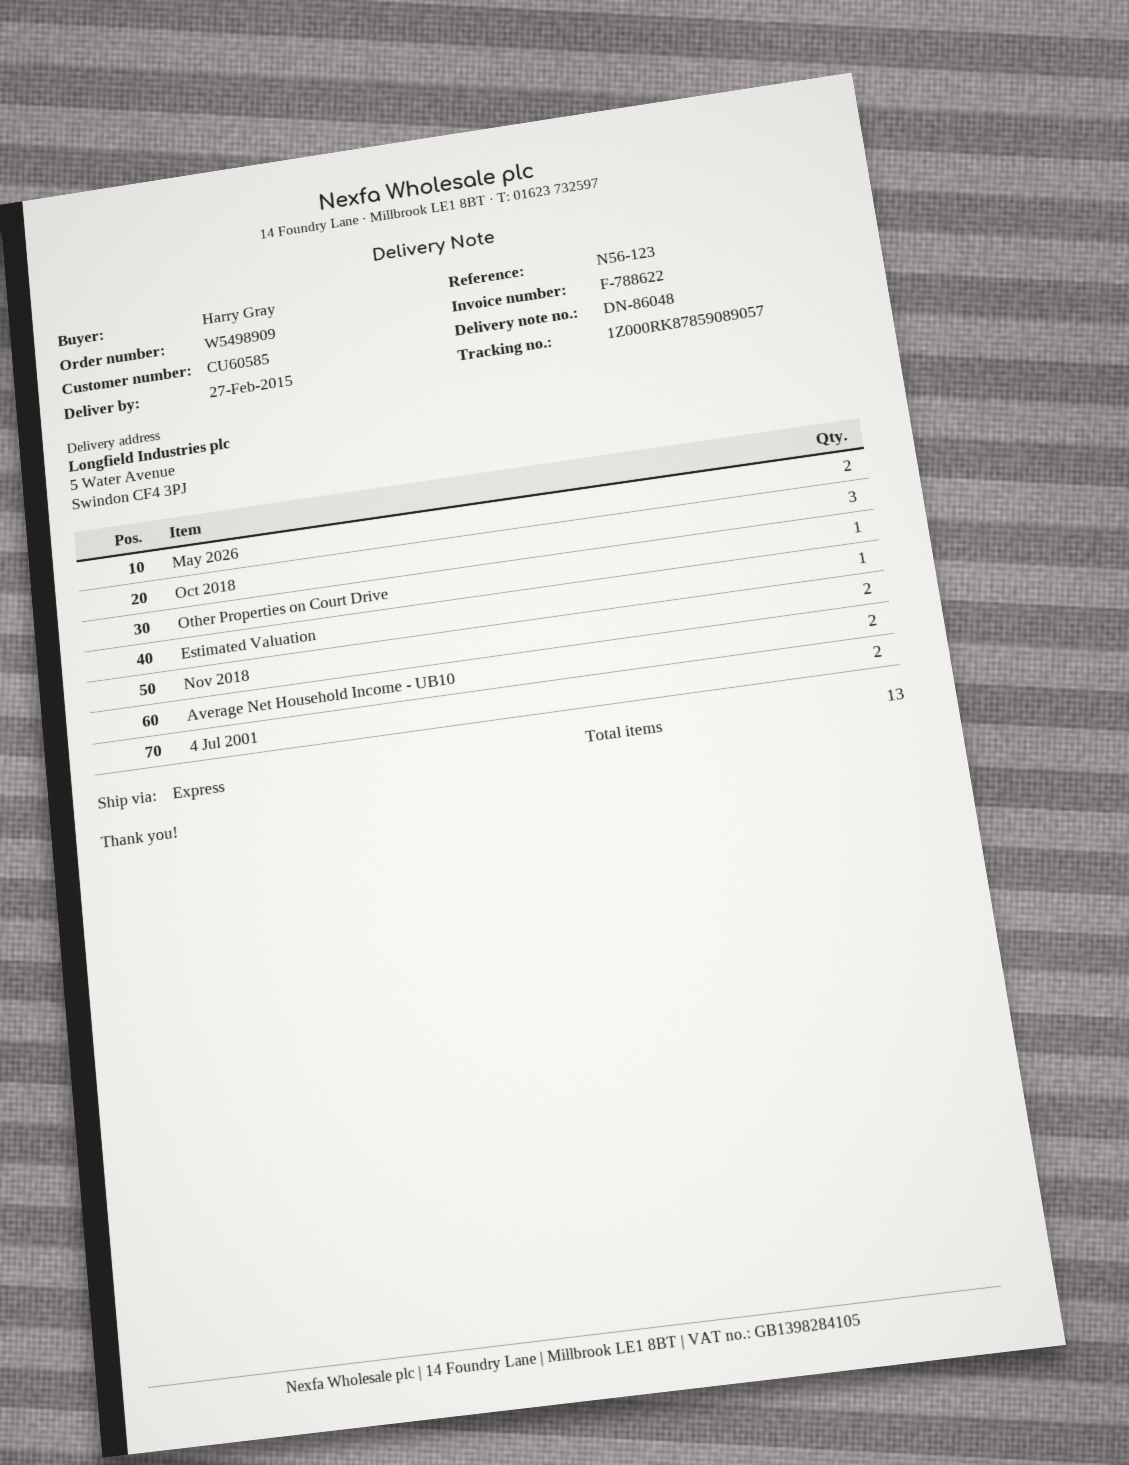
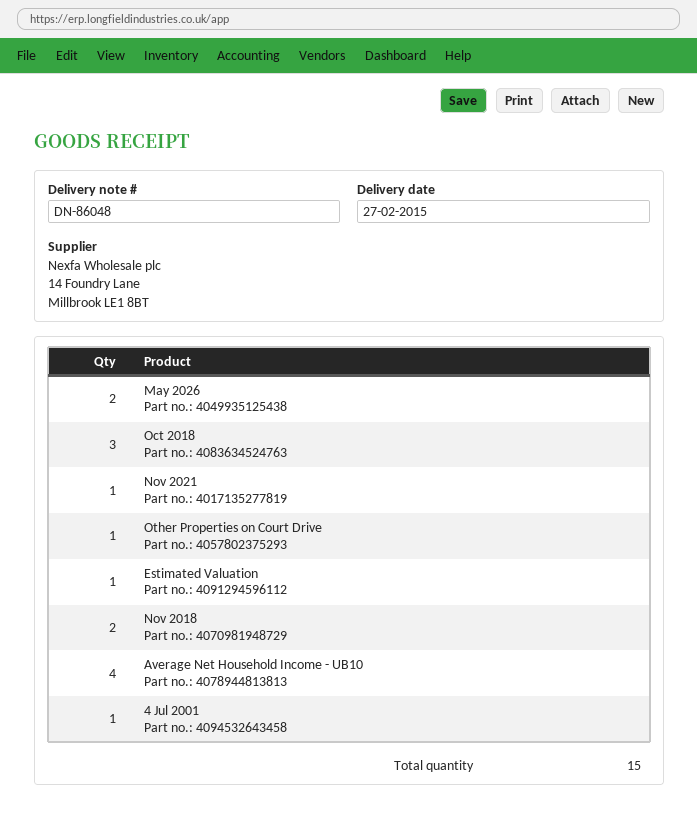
Average Net Household Income - UB10: 2 -> 4
4 Jul 2001: 2 -> 1
Nov 2021: none -> 1
total quantity: 13 -> 15

